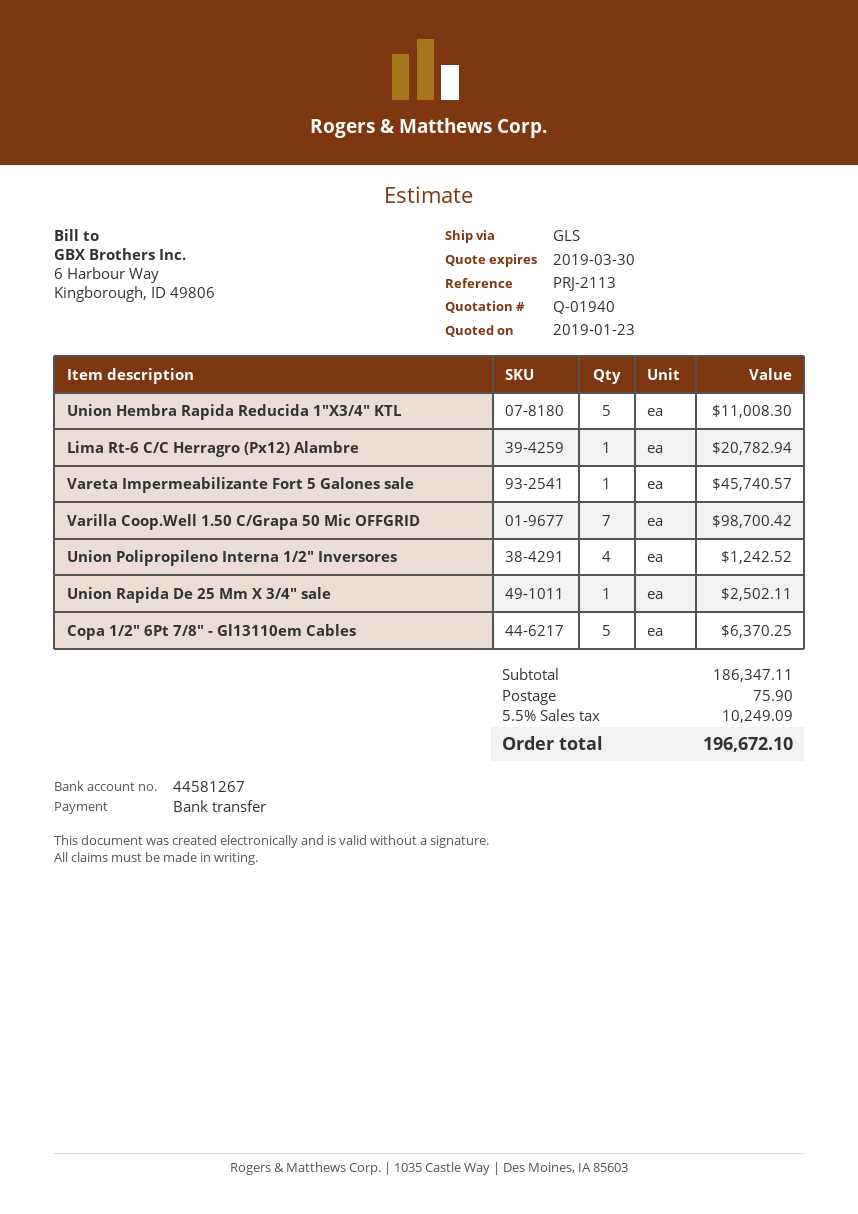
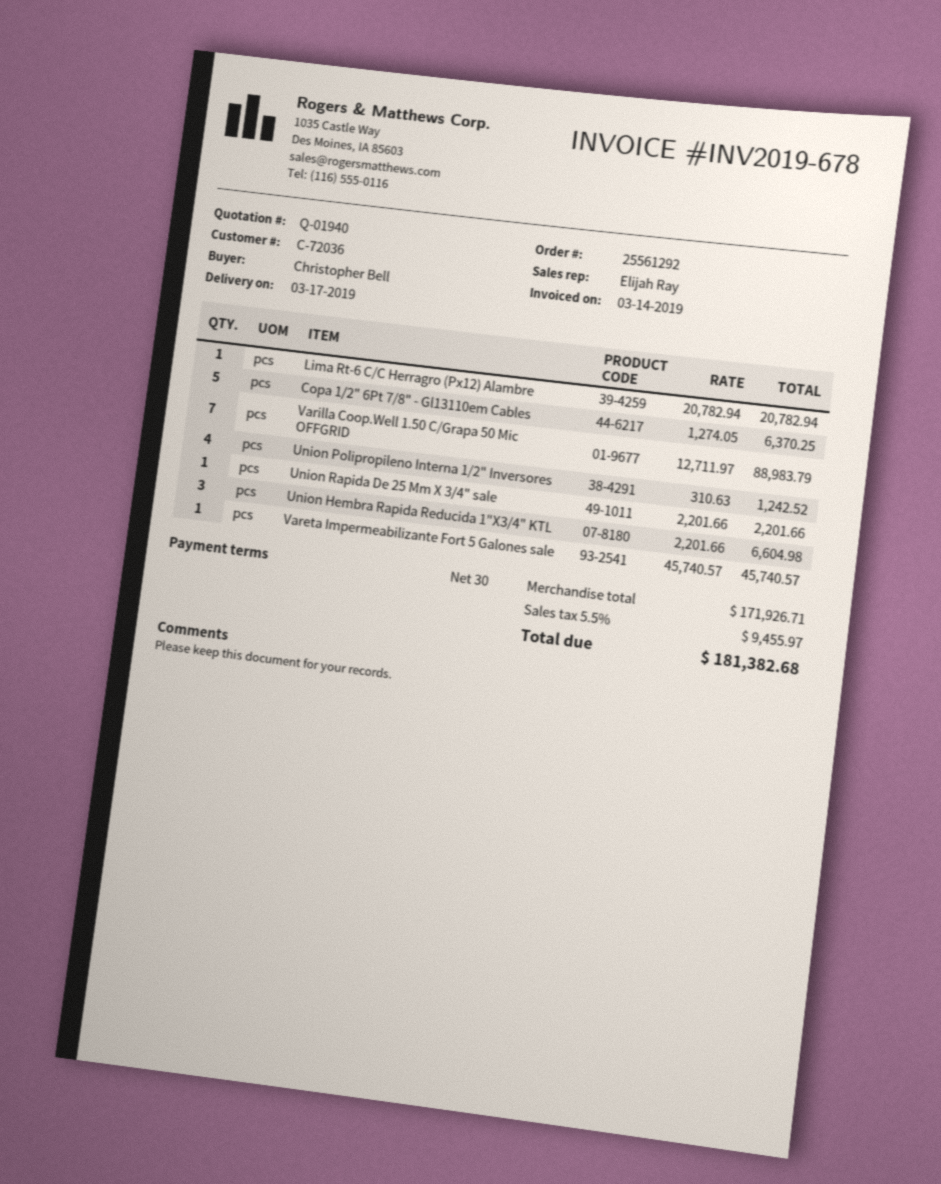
Union Hembra Rapida Reducida 1"X3/4" KTL: 5 for 11008.30 -> 3 for 6604.98
Varilla Coop.Well 1.50 C/Grapa 50 Mic OFFGRID: 7 for 98700.42 -> 7 for 88983.79
Union Rapida De 25 Mm X 3/4" sale: 1 for 2502.11 -> 1 for 2201.66
subtotal: 186347.11 -> 171926.71
shipping: 75.90 -> none
tax: 5.5% = 10249.09 -> 5.5% = 9455.97
total: 196672.10 -> 181382.68

